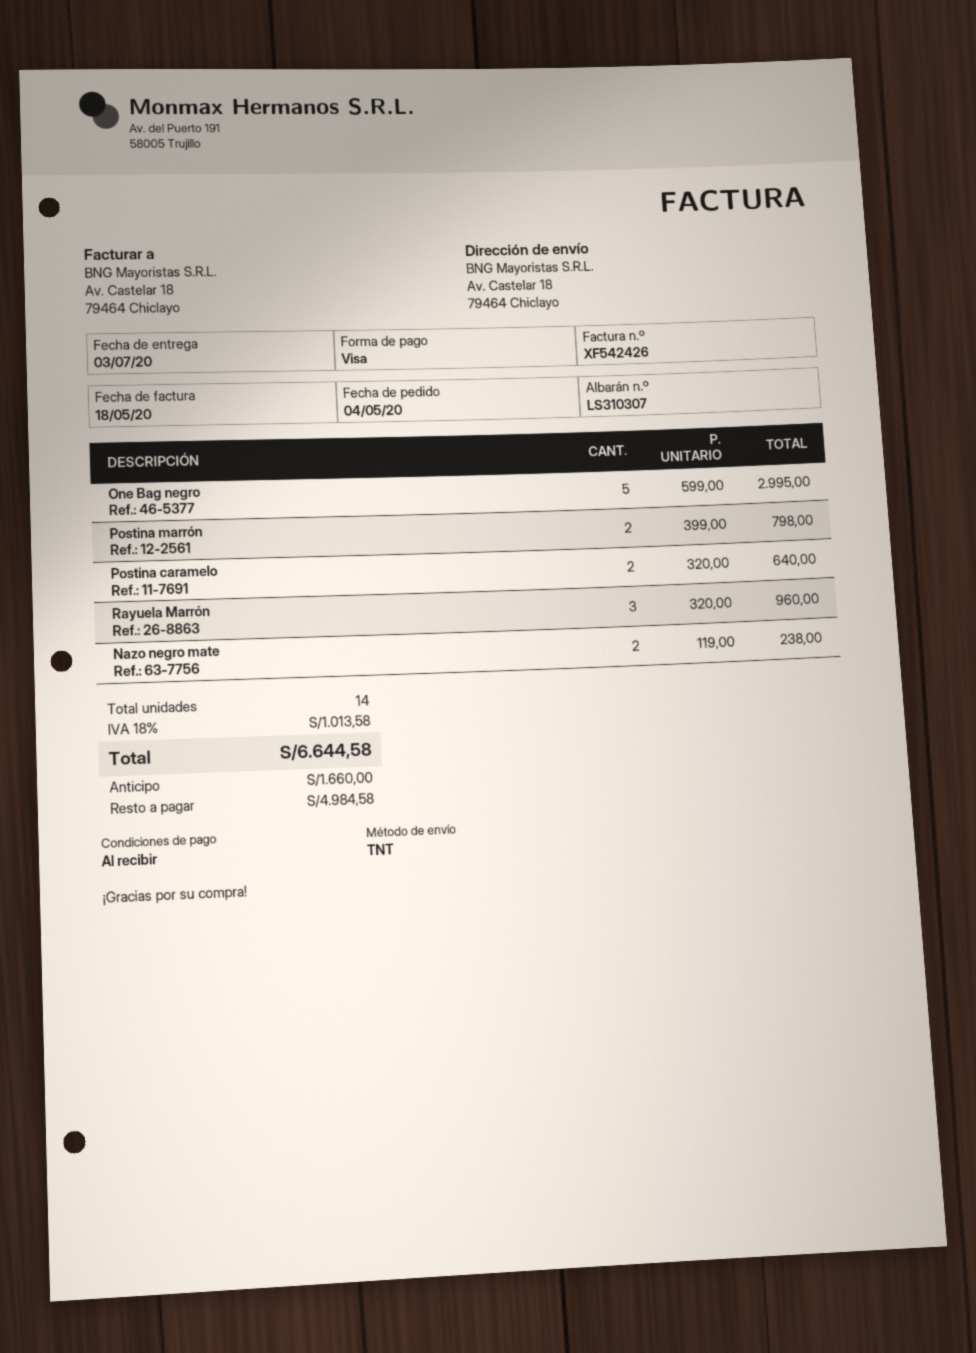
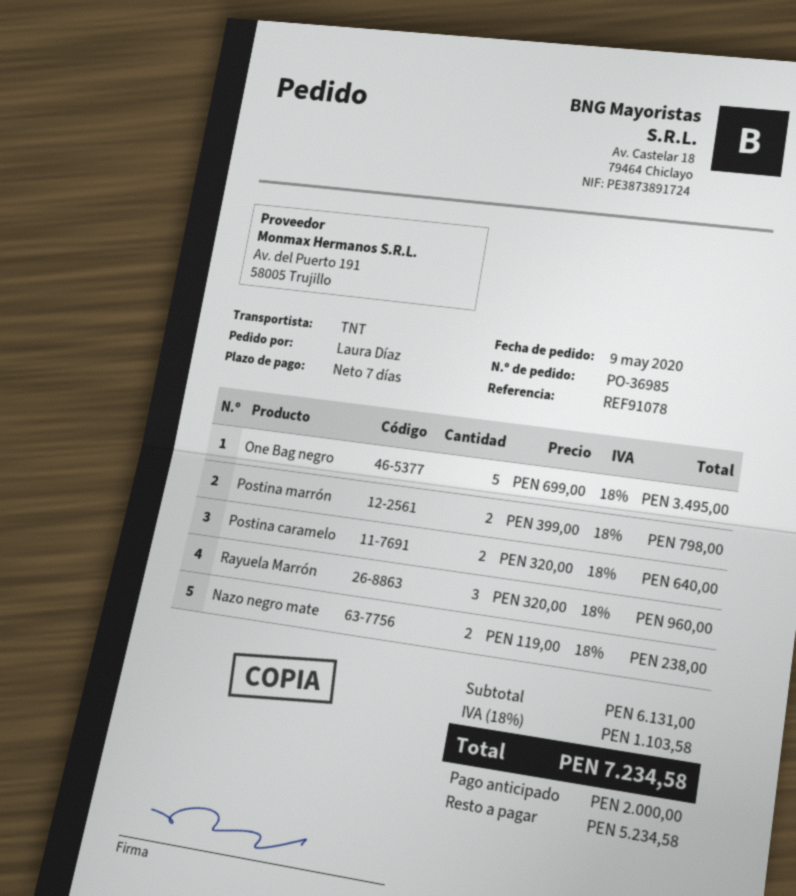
order date: 2020-05-04 -> 2020-05-09
payment terms: on receipt -> 7 days
One Bag negro: 5 x 599.00 = 2995.00 -> 5 x 699.00 = 3495.00
tax: 18% = 1013.58 -> 18% = 1103.58
total: 6644.58 -> 7234.58
deposit: 1660.00 -> 2000.00
balance: 4984.58 -> 5234.58

